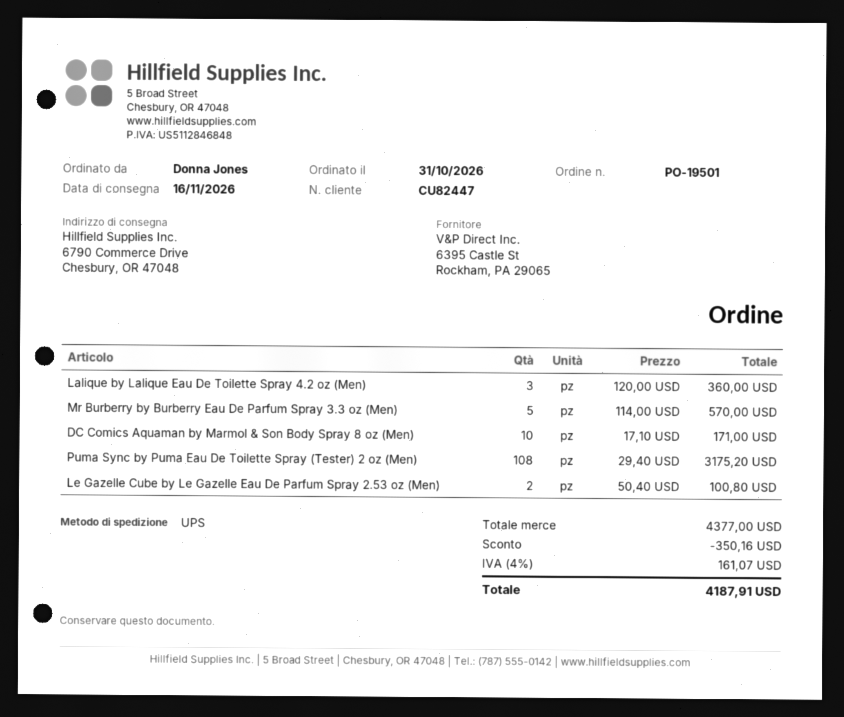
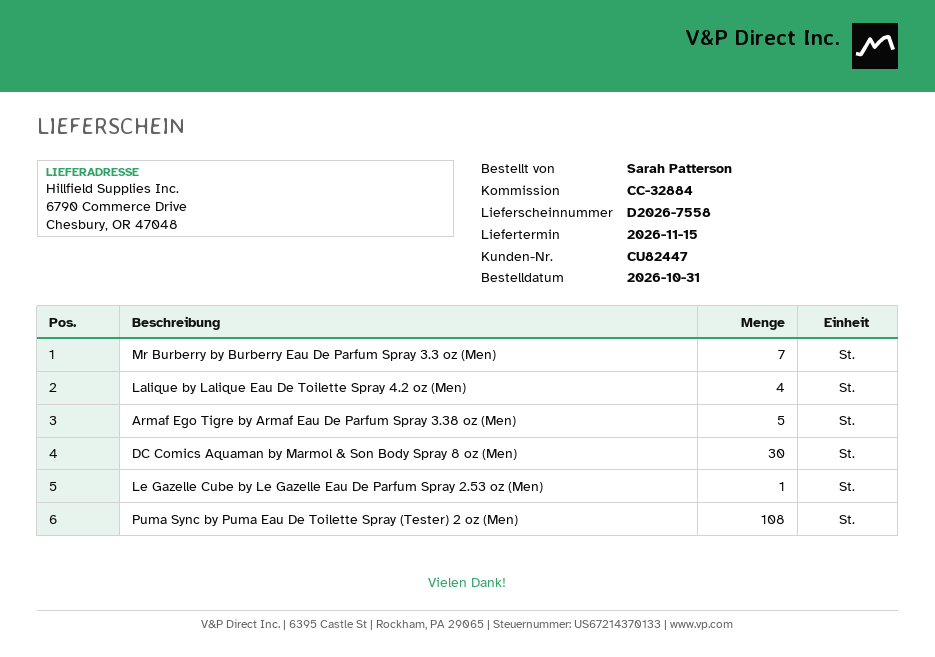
delivery date: 2026-11-16 -> 2026-11-15
ordered by: Donna Jones -> Sarah Patterson
Lalique by Lalique Eau De Toilette Spray 4.2 oz (Men): 3 -> 4
Mr Burberry by Burberry Eau De Parfum Spray 3.3 oz (Men): 5 -> 7
DC Comics Aquaman by Marmol & Son Body Spray 8 oz (Men): 10 -> 30
Le Gazelle Cube by Le Gazelle Eau De Parfum Spray 2.53 oz (Men): 2 -> 1
Armaf Ego Tigre by Armaf Eau De Parfum Spray 3.38 oz (Men): none -> 5

